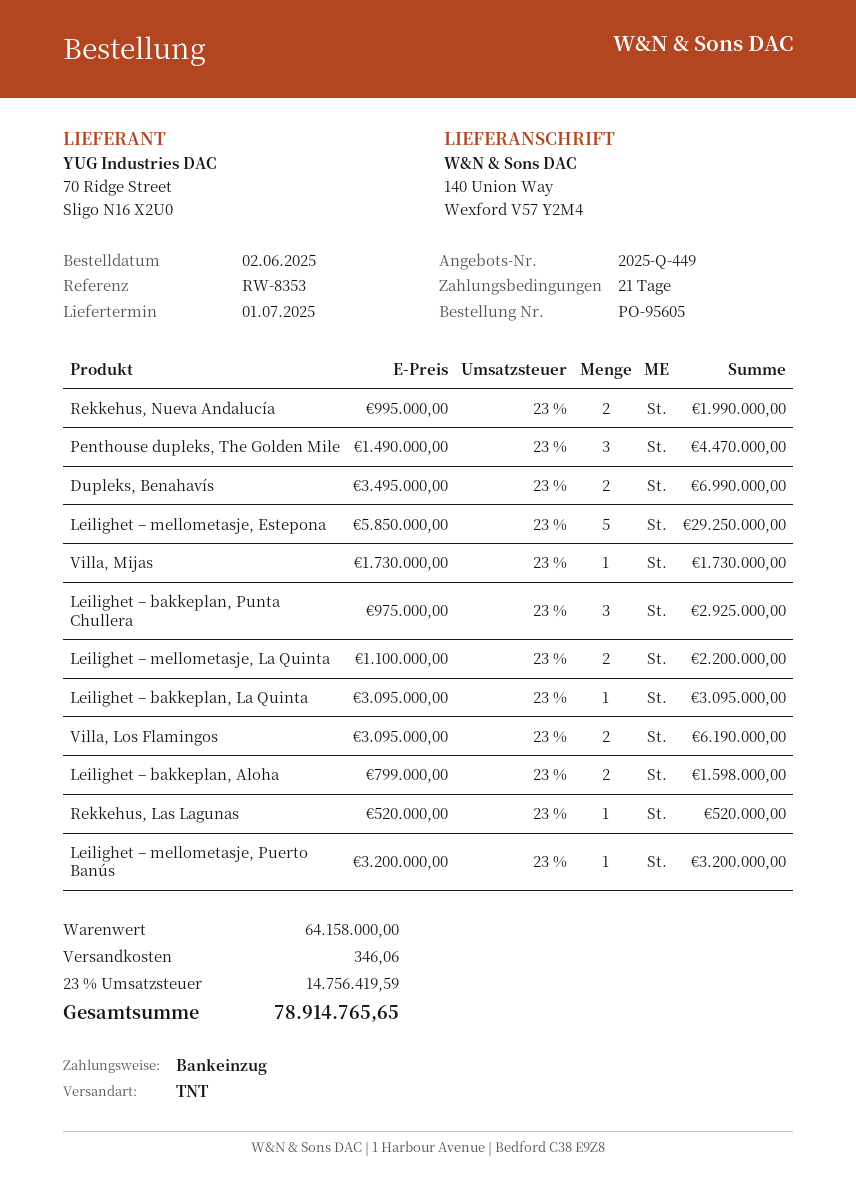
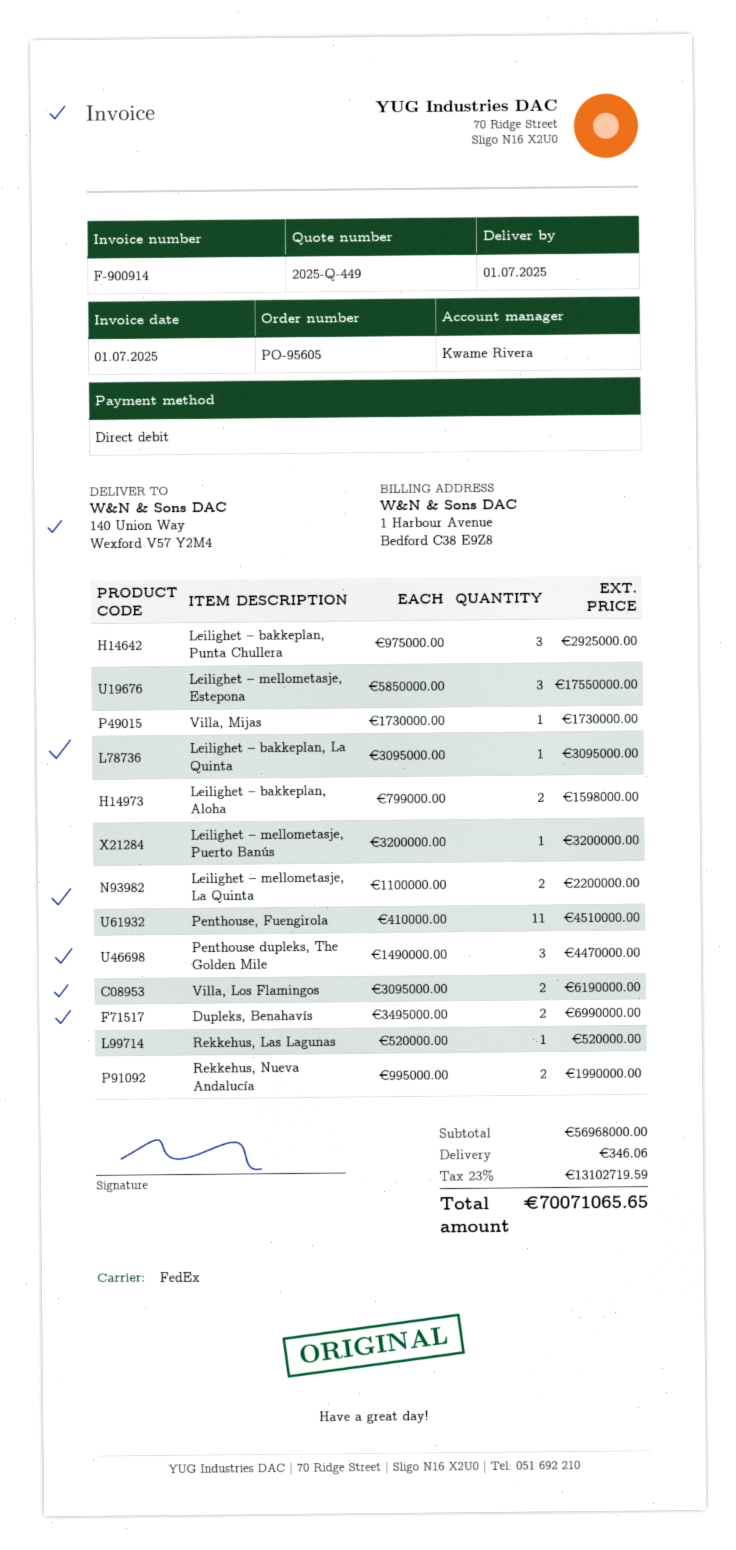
shipping method: TNT -> FedEx
Leilighet – mellometasje, Estepona: 5 x 5850000.00 = 29250000.00 -> 3 x 5850000.00 = 17550000.00
Penthouse, Fuengirola: none -> 11 x 410000.00 = 4510000.00
subtotal: 64158000.00 -> 56968000.00
tax: 23% = 14756419.59 -> 23% = 13102719.59
total: 78914765.65 -> 70071065.65

